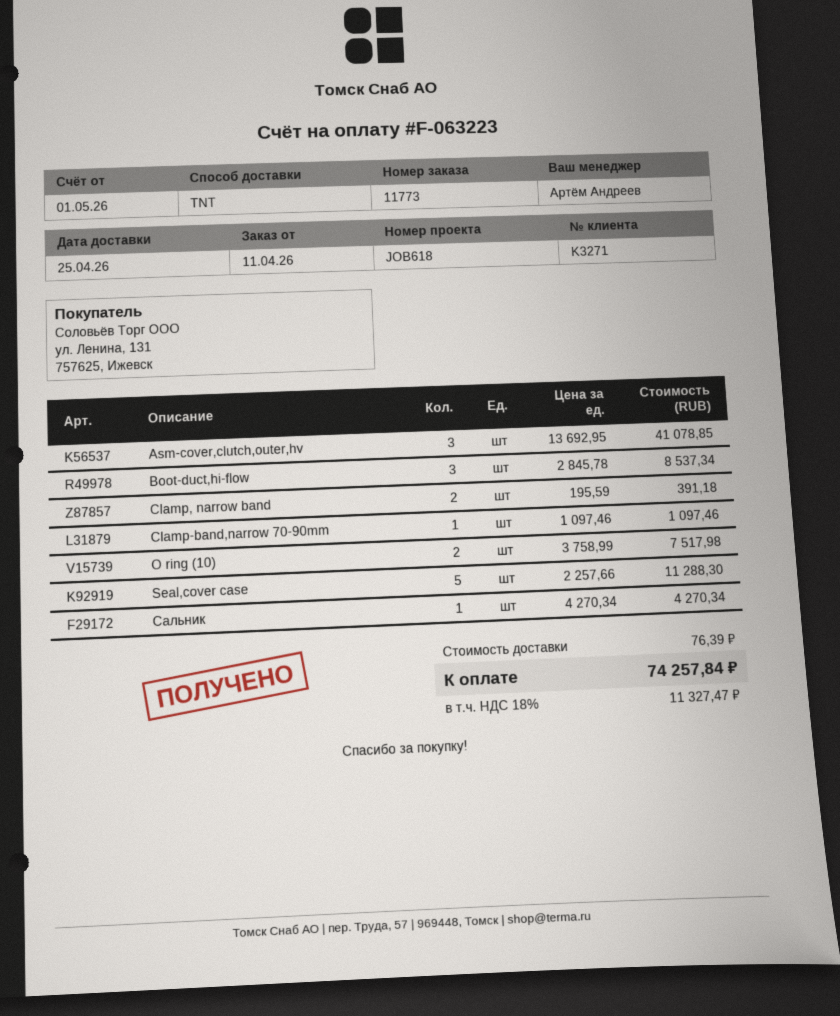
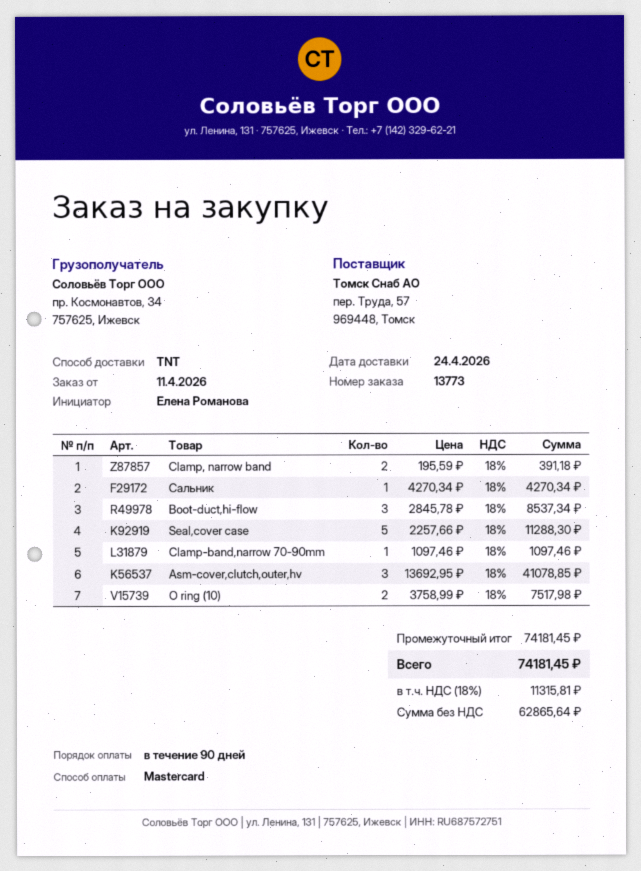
order number: 11773 -> 13773
delivery date: 2026-04-25 -> 2026-04-24
shipping: 76.39 -> none
tax: 18% = 11327.47 -> 18% = 11315.81
total: 74257.84 -> 74181.45

